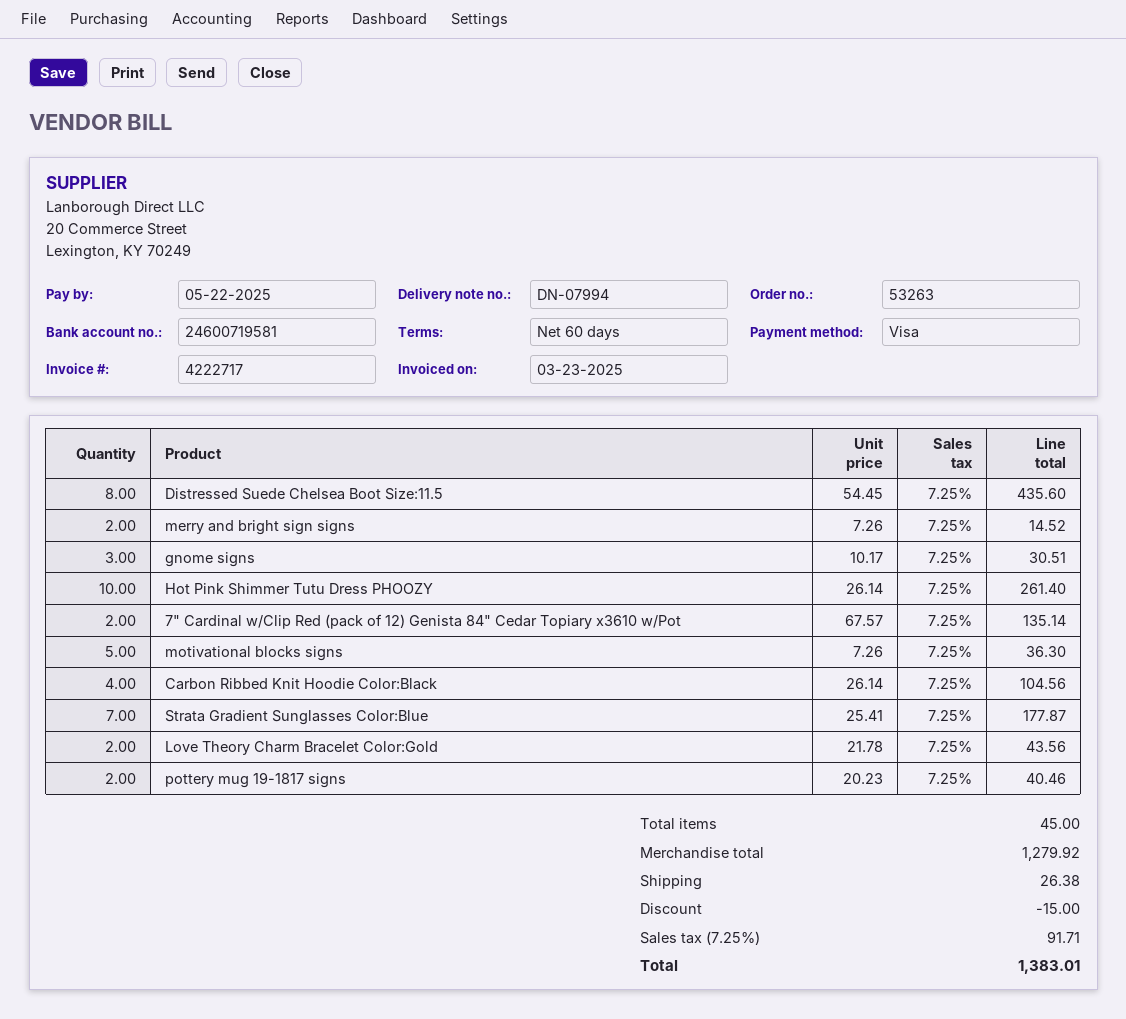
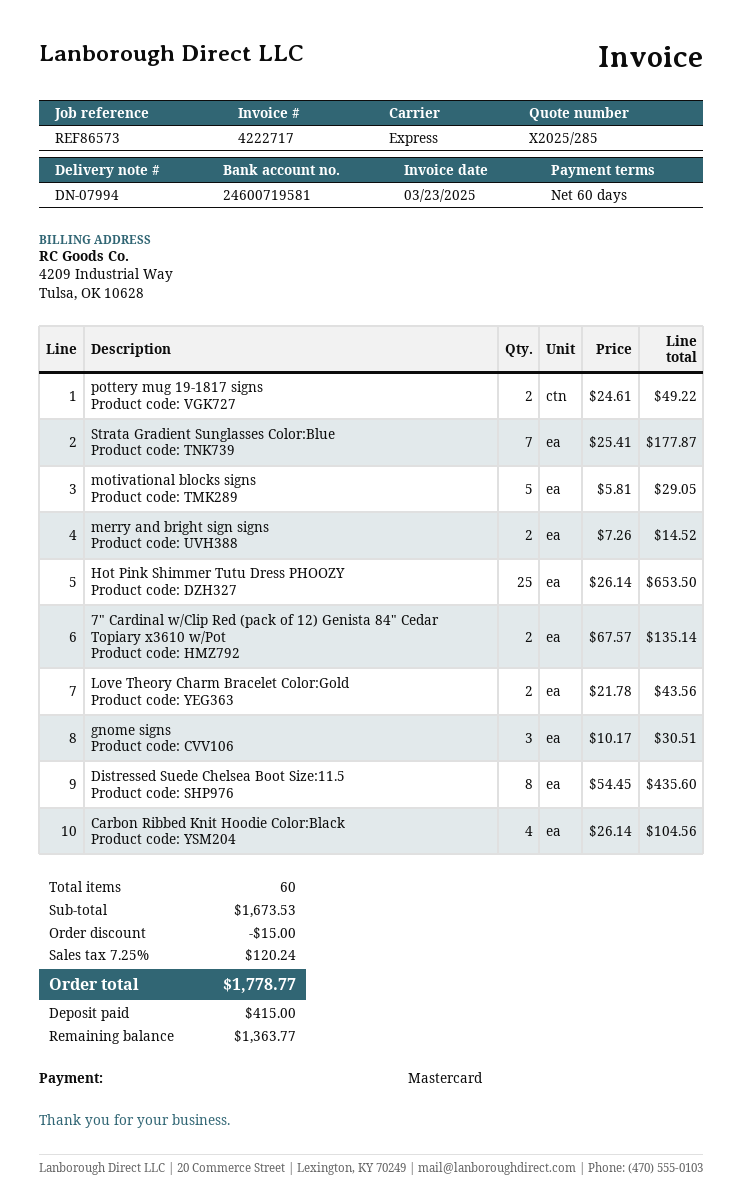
payment method: Visa -> Mastercard
Hot Pink Shimmer Tutu Dress PHOOZY: 10 x 26.14 = 261.40 -> 25 x 26.14 = 653.50
motivational blocks signs: 5 x 7.26 = 36.30 -> 5 x 5.81 = 29.05
pottery mug 19-1817 signs: 2 x 20.23 = 40.46 -> 2 x 24.61 = 49.22
total quantity: 45 -> 60
subtotal: 1279.92 -> 1673.53
shipping: 26.38 -> none
tax: 7.25% = 91.71 -> 7.25% = 120.24
total: 1383.01 -> 1778.77

